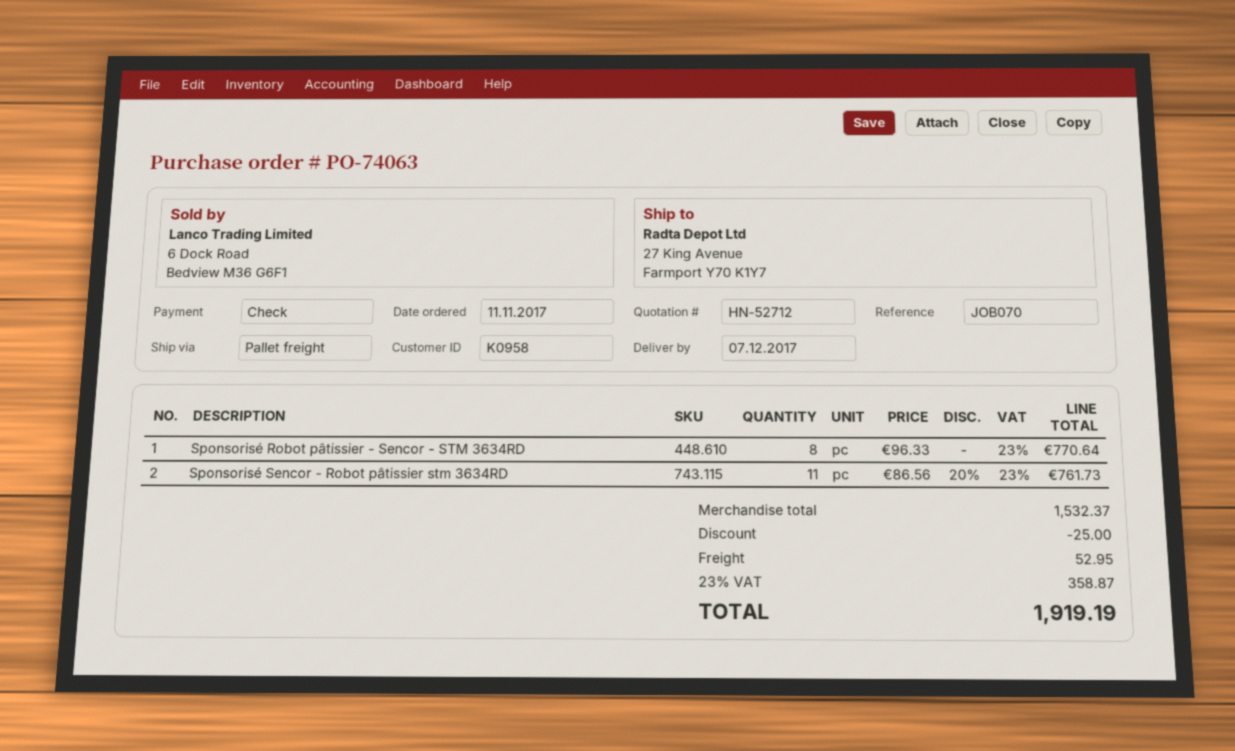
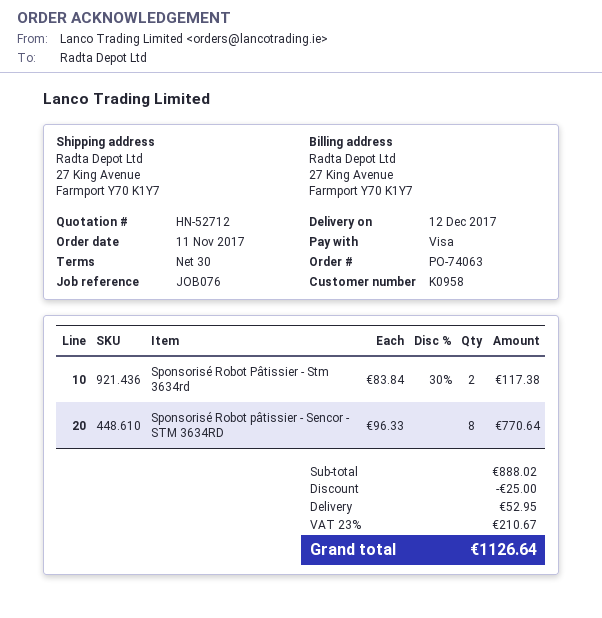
delivery date: 2017-12-07 -> 2017-12-12
reference: JOB070 -> JOB076
payment method: cheque -> Visa
Sponsorisé Sencor - Robot pâtissier stm 3634RD: 11 x 86.56 - 20% = 761.73 -> none
Sponsorisé Robot Pâtissier - Stm 3634rd: none -> 2 x 83.84 - 30% = 117.38
subtotal: 1532.37 -> 888.02
tax: 23% = 358.87 -> 23% = 210.67
total: 1919.19 -> 1126.64

